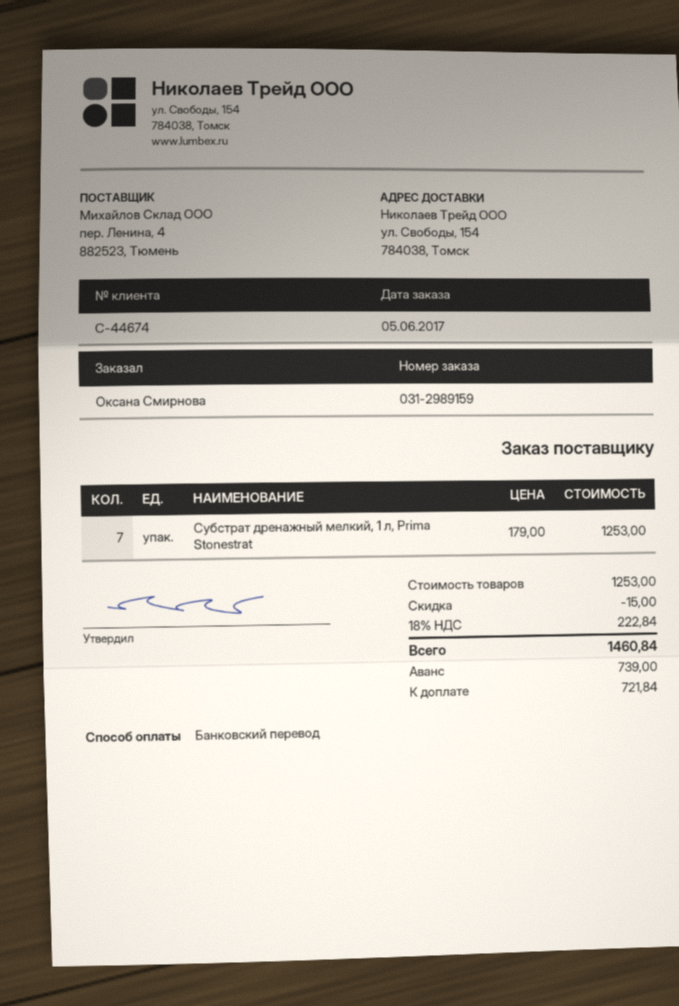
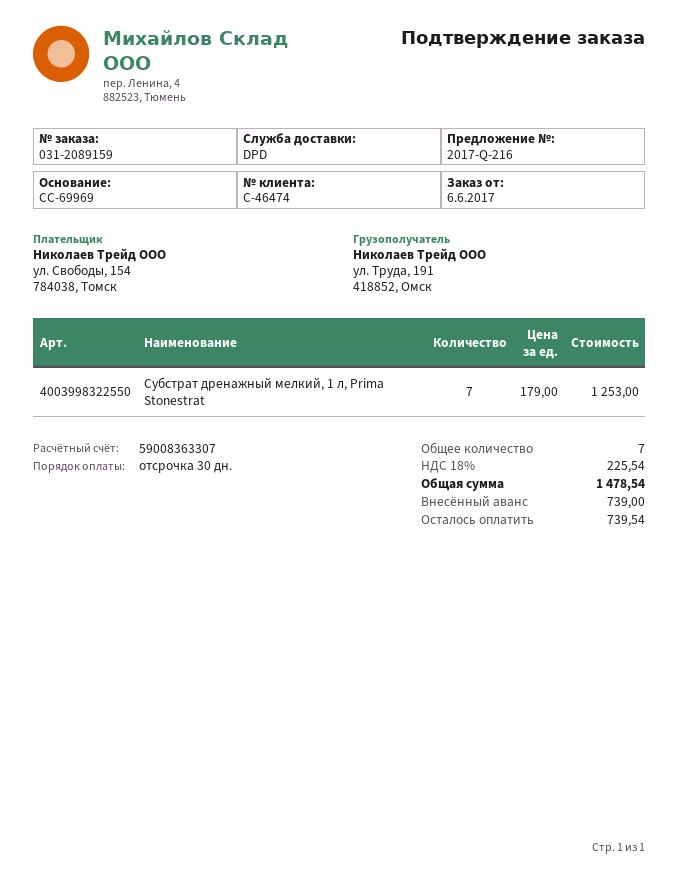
order number: 031-2989159 -> 031-2089159
order date: 2017-06-05 -> 2017-06-06
customer number: C-44674 -> C-46474
ship to: ул. Свободы, 154, 784038, Томск -> ул. Труда, 191, 418852, Омск
discount: 15.00 -> none
tax: 18% = 222.84 -> 18% = 225.54
total: 1460.84 -> 1478.54
balance: 721.84 -> 739.54

